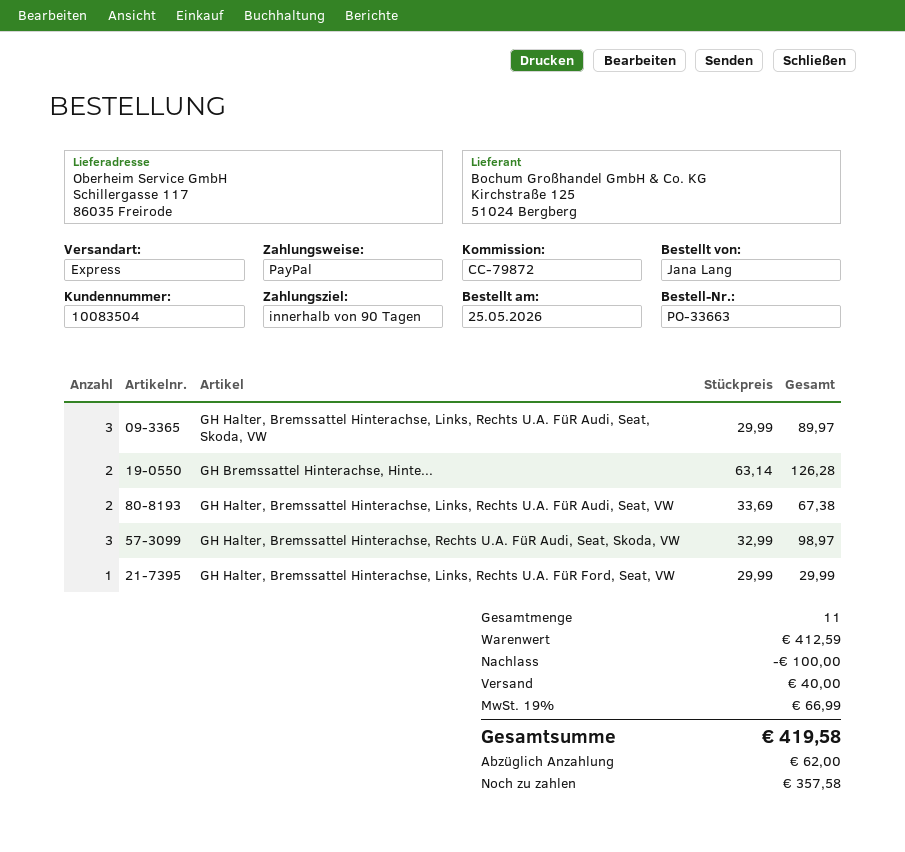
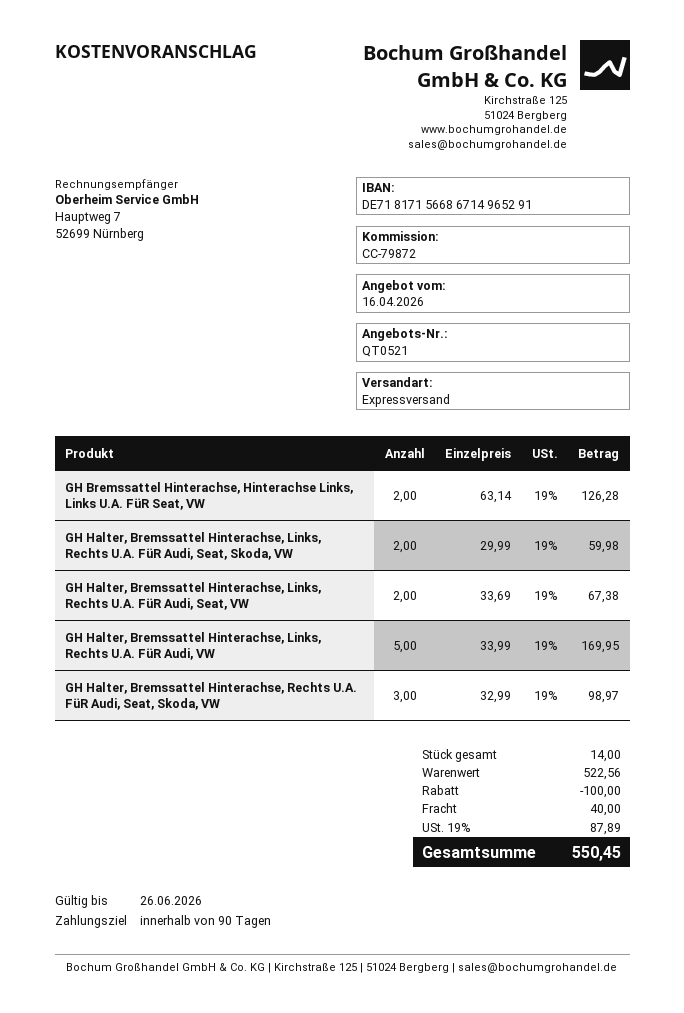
GH Halter, Bremssattel Hinterachse, Links, Rechts U.A. FüR Audi, Seat, Skoda, VW: 3 x 29.99 = 89.97 -> 2 x 29.99 = 59.98
GH Halter, Bremssattel Hinterachse, Links, Rechts U.A. FüR Ford, Seat, VW: 1 x 29.99 = 29.99 -> none
GH Halter, Bremssattel Hinterachse, Links, Rechts U.A. FüR Audi, VW: none -> 5 x 33.99 = 169.95
total quantity: 11 -> 14
subtotal: 412.59 -> 522.56
tax: 19% = 66.99 -> 19% = 87.89
total: 419.58 -> 550.45

